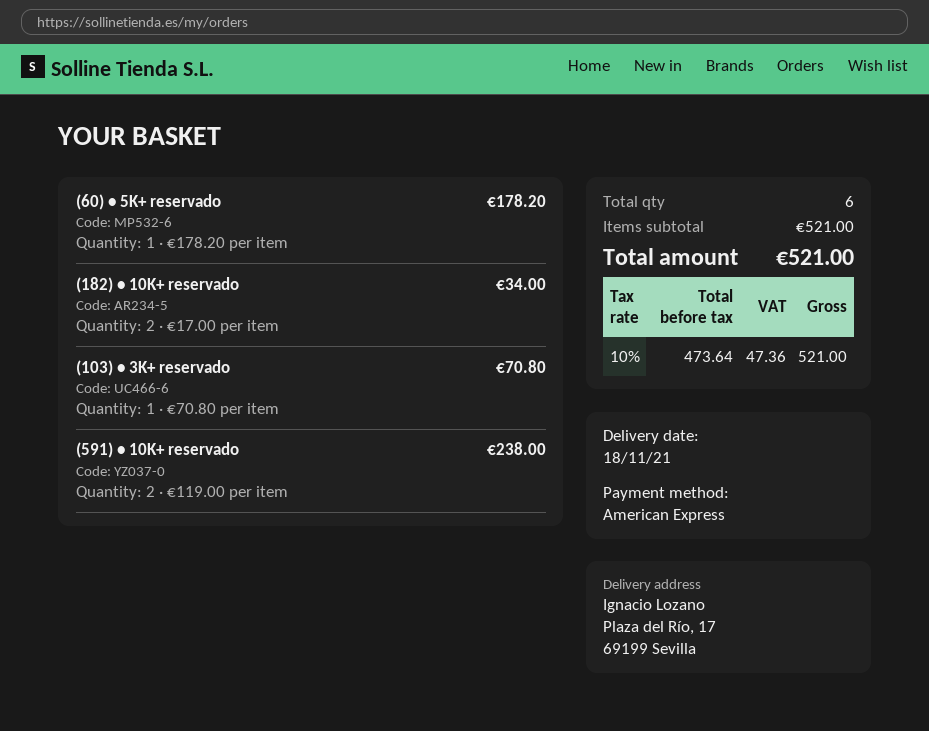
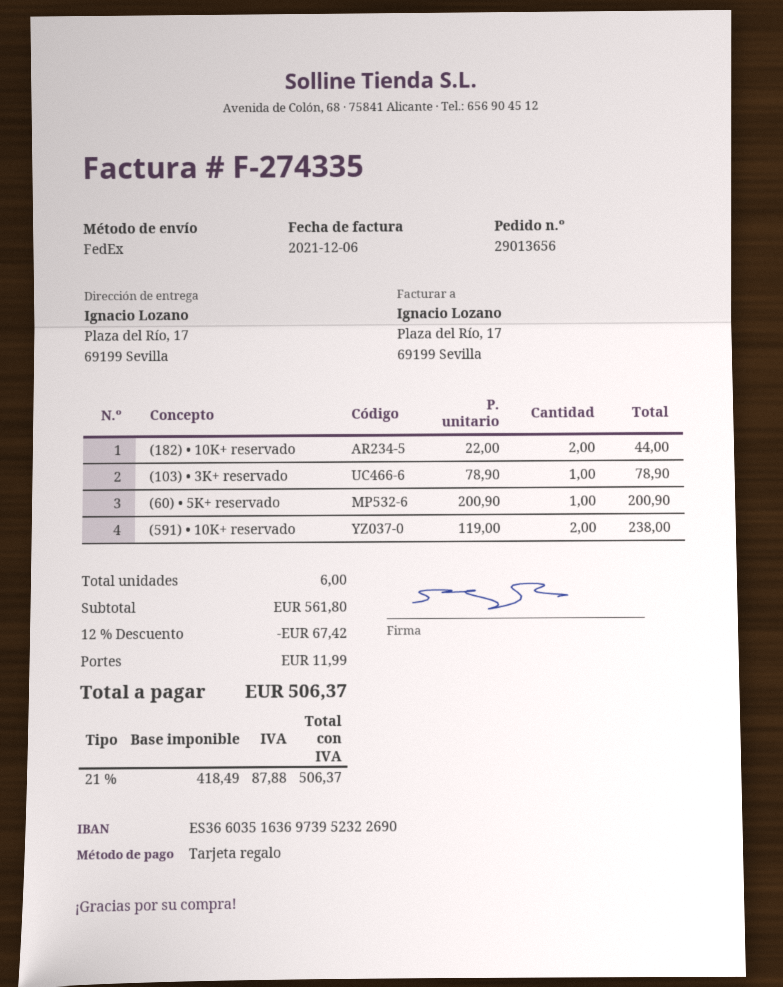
payment method: American Express -> gift card
(60) • 5K+ reservado: 1 x 178.20 = 178.20 -> 1 x 200.90 = 200.90
(182) • 10K+ reservado: 2 x 17.00 = 34.00 -> 2 x 22.00 = 44.00
(103) • 3K+ reservado: 1 x 70.80 = 70.80 -> 1 x 78.90 = 78.90
subtotal: 521.00 -> 561.80
discount: none -> 12% = 67.42
shipping: none -> 11.99
net: 473.64 -> 418.49
tax: 10% = 47.36 -> 21% = 87.88
total: 521.00 -> 506.37

